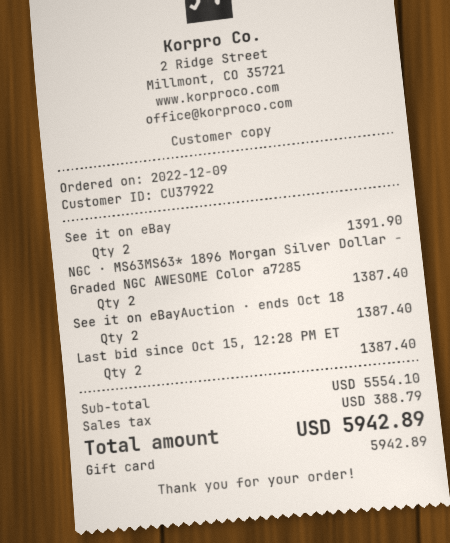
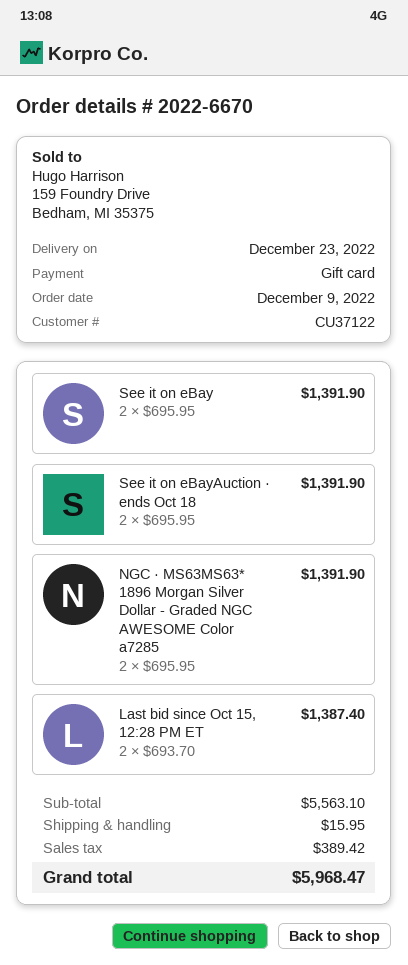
customer number: CU37922 -> CU37122
NGC · MS63MS63* 1896 Morgan Silver Dollar - Graded NGC AWESOME Color a7285: 2 for 1387.40 -> 2 for 1391.90
See it on eBayAuction · ends Oct 18: 2 for 1387.40 -> 2 for 1391.90
subtotal: 5554.10 -> 5563.10
shipping: none -> 15.95
tax: 388.79 -> 389.42
total: 5942.89 -> 5968.47

